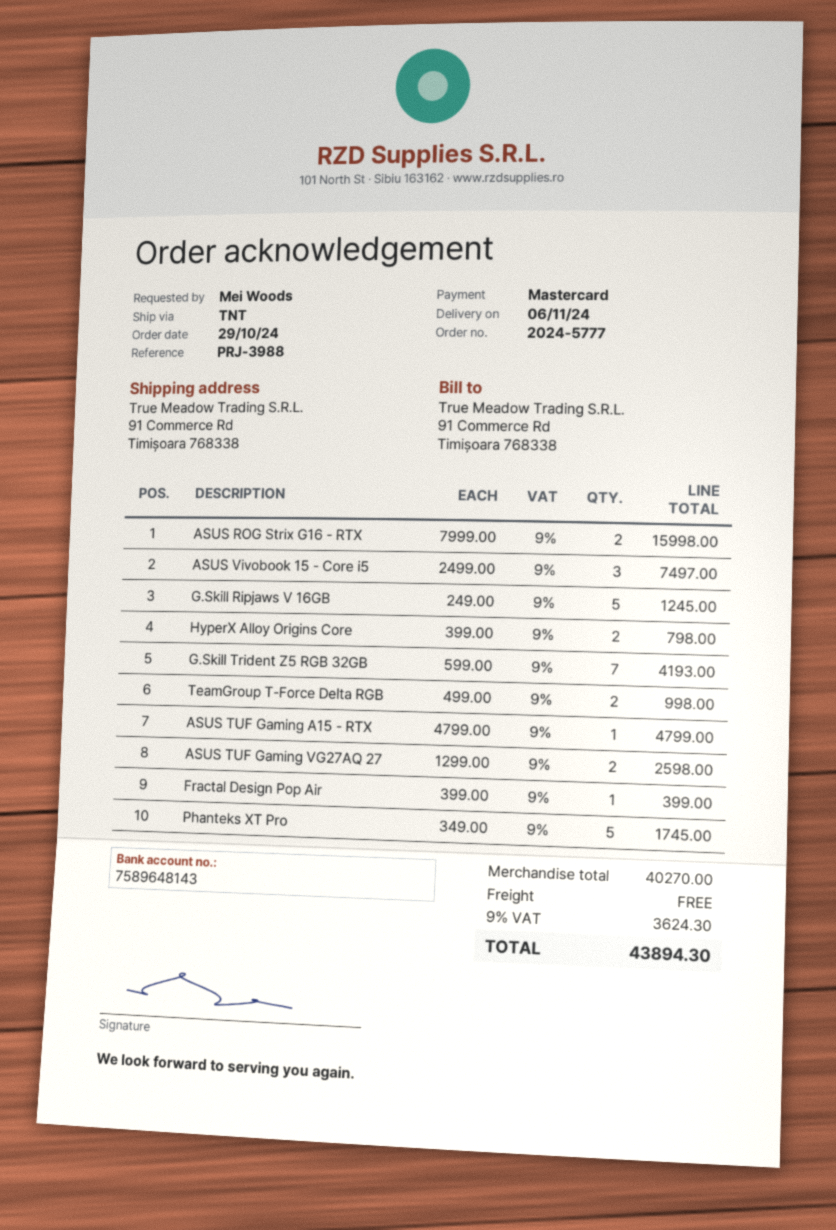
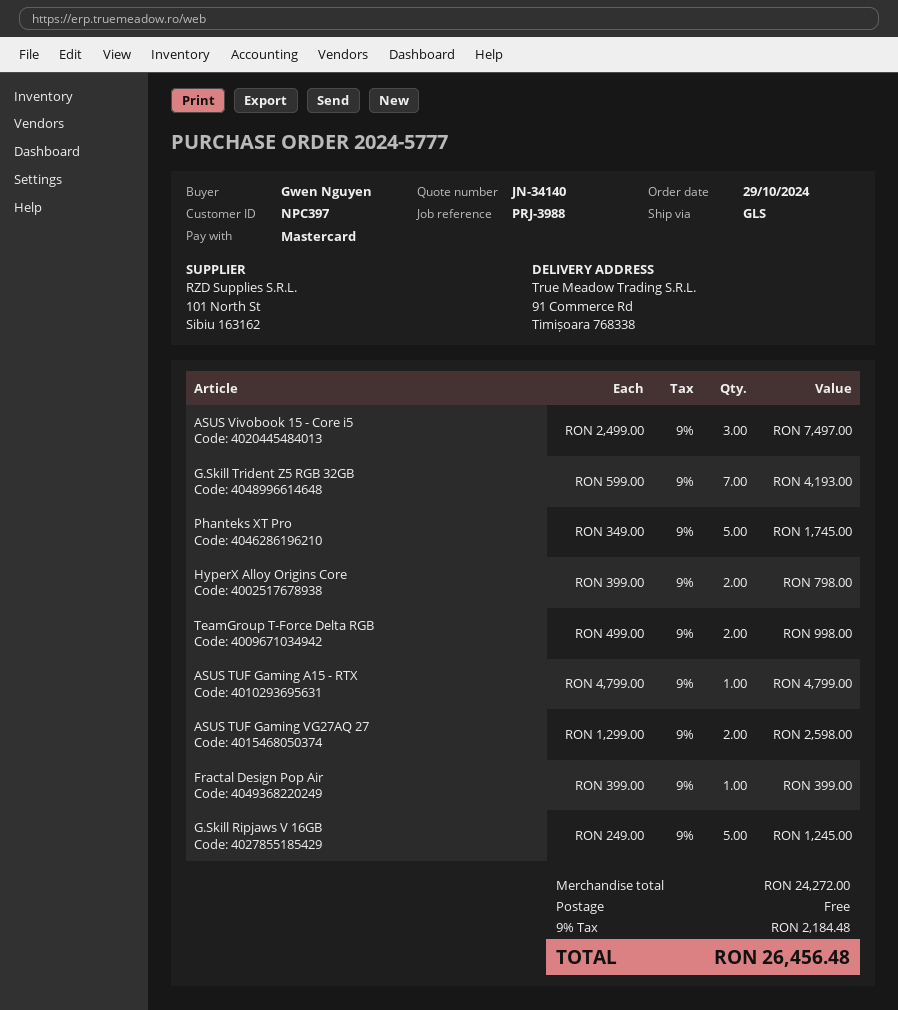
ordered by: Mei Woods -> Gwen Nguyen
shipping method: TNT -> GLS
ASUS ROG Strix G16 - RTX: 2 x 7999.00 = 15998.00 -> none
subtotal: 40270.00 -> 24272.00
tax: 9% = 3624.30 -> 9% = 2184.48
total: 43894.30 -> 26456.48

